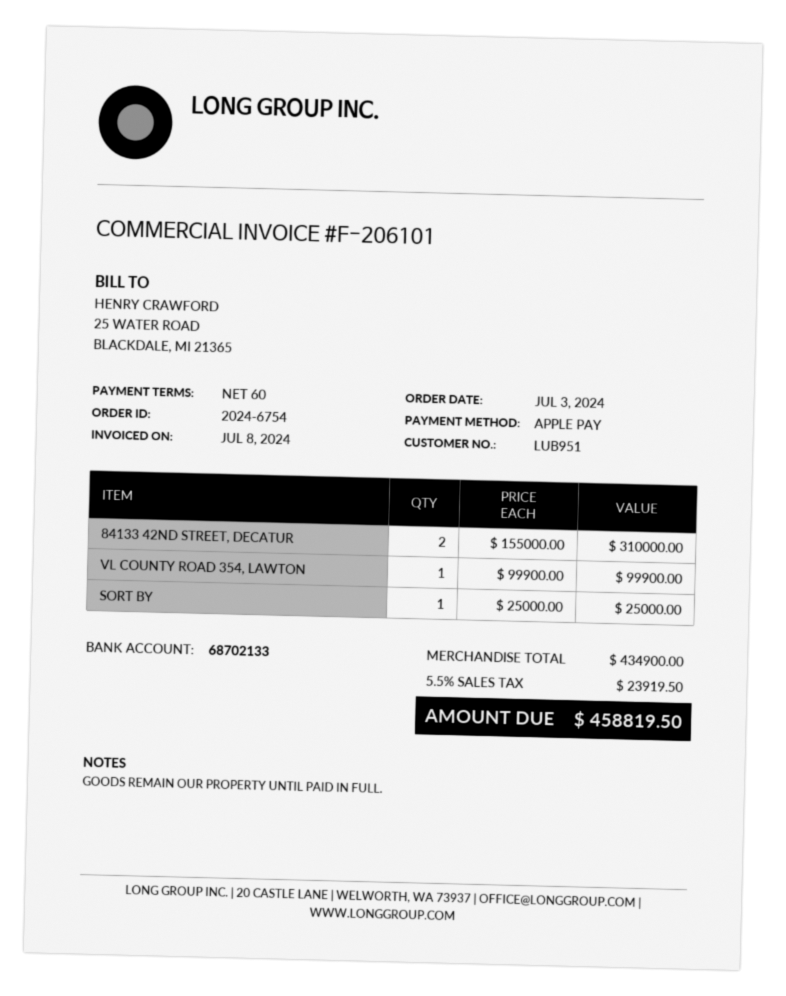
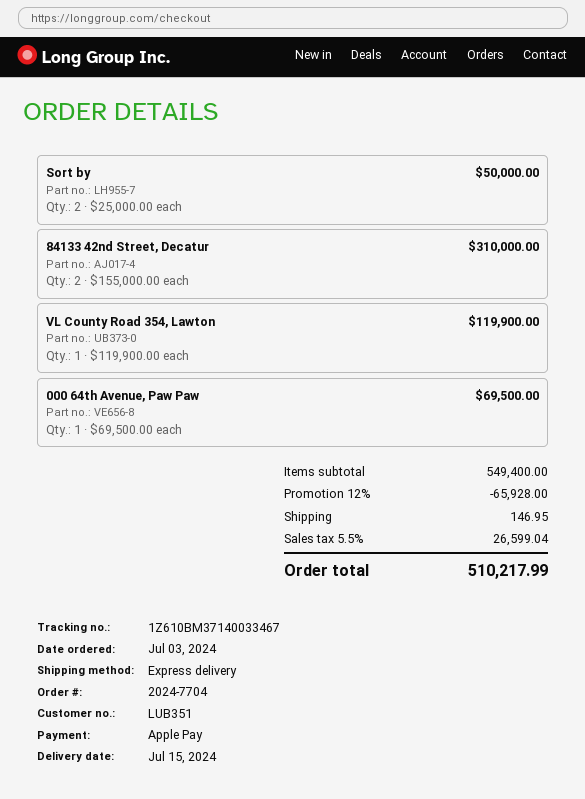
order number: 2024-6754 -> 2024-7704
customer number: LUB951 -> LUB351
VL COUNTY ROAD 354, LAWTON: 1 x 99900.00 = 99900.00 -> 1 x 119900.00 = 119900.00
SORT BY: 1 x 25000.00 = 25000.00 -> 2 x 25000.00 = 50000.00
000 64th Avenue, Paw Paw: none -> 1 x 69500.00 = 69500.00
subtotal: 434900.00 -> 549400.00
discount: none -> 12% = 65928.00
shipping: none -> 146.95
tax: 5.5% = 23919.50 -> 5.5% = 26599.04
total: 458819.50 -> 510217.99

